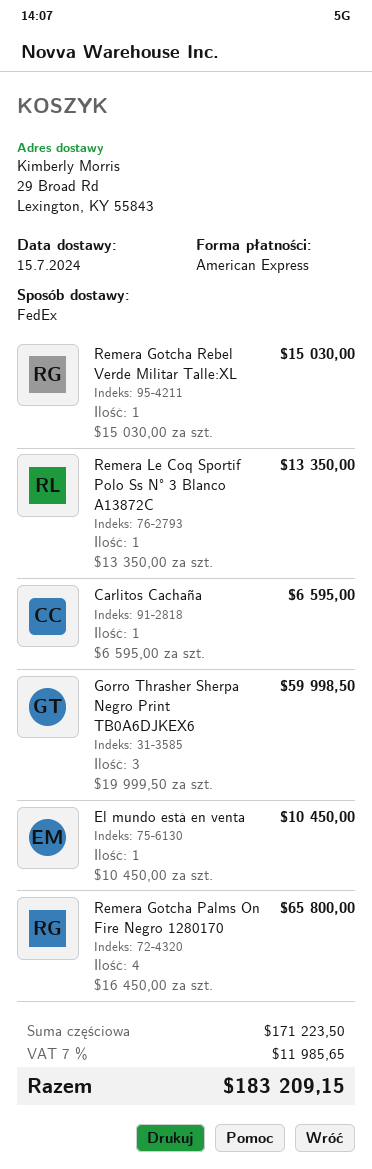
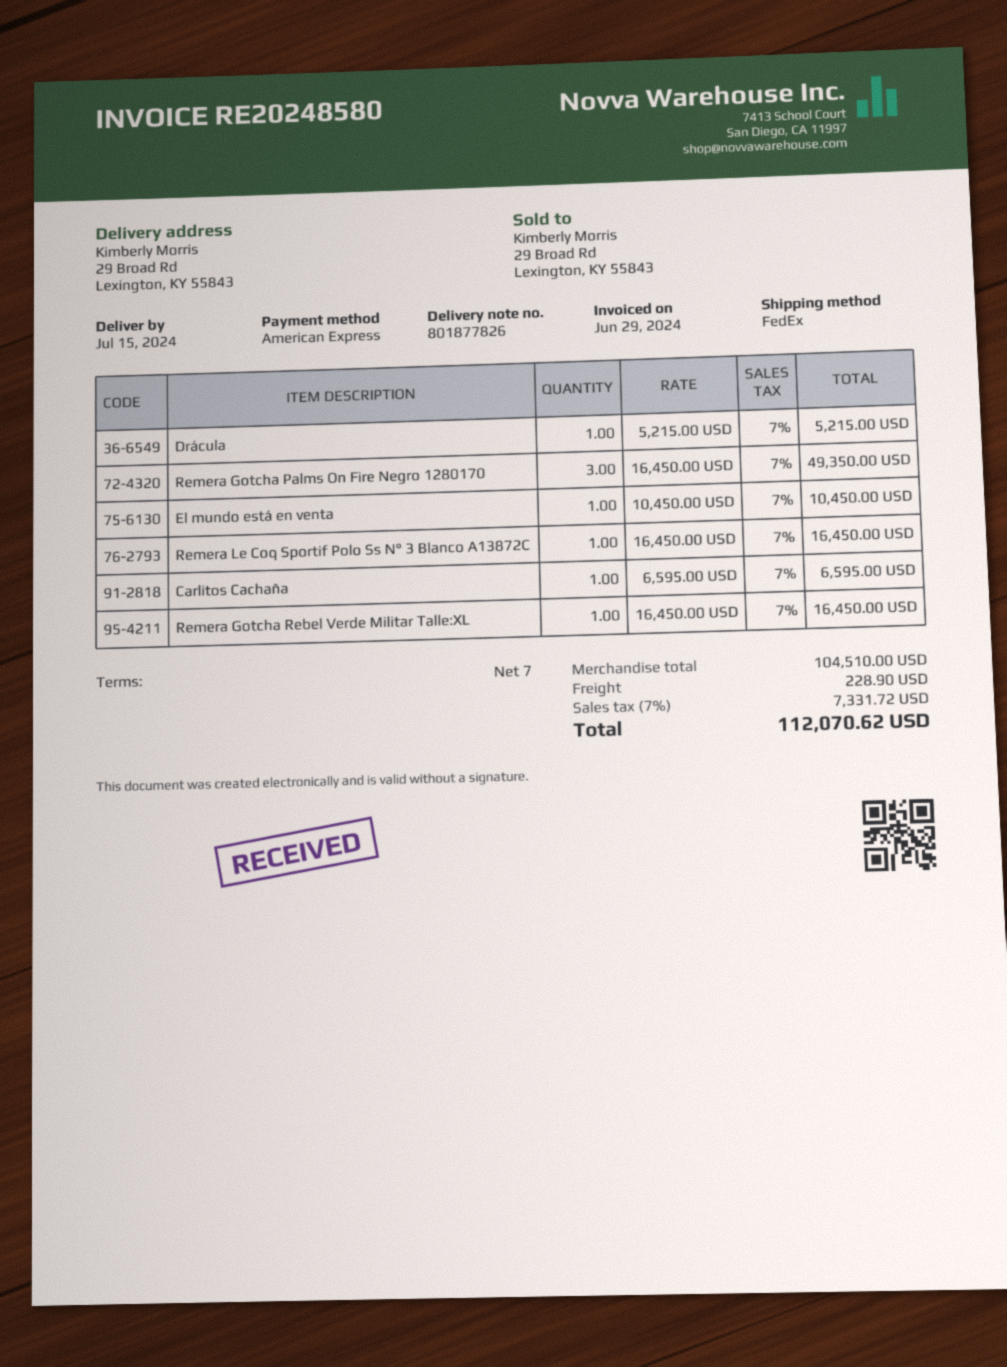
Remera Gotcha Rebel Verde Militar Talle:XL: 1 x 15030.00 = 15030.00 -> 1 x 16450.00 = 16450.00
Remera Le Coq Sportif Polo Ss N° 3 Blanco A13872C: 1 x 13350.00 = 13350.00 -> 1 x 16450.00 = 16450.00
Gorro Thrasher Sherpa Negro Print TB0A6DJKEX6: 3 x 19999.50 = 59998.50 -> none
Remera Gotcha Palms On Fire Negro 1280170: 4 x 16450.00 = 65800.00 -> 3 x 16450.00 = 49350.00
Drácula: none -> 1 x 5215.00 = 5215.00
subtotal: 171223.50 -> 104510.00
shipping: none -> 228.90
tax: 7% = 11985.65 -> 7% = 7331.72
total: 183209.15 -> 112070.62

